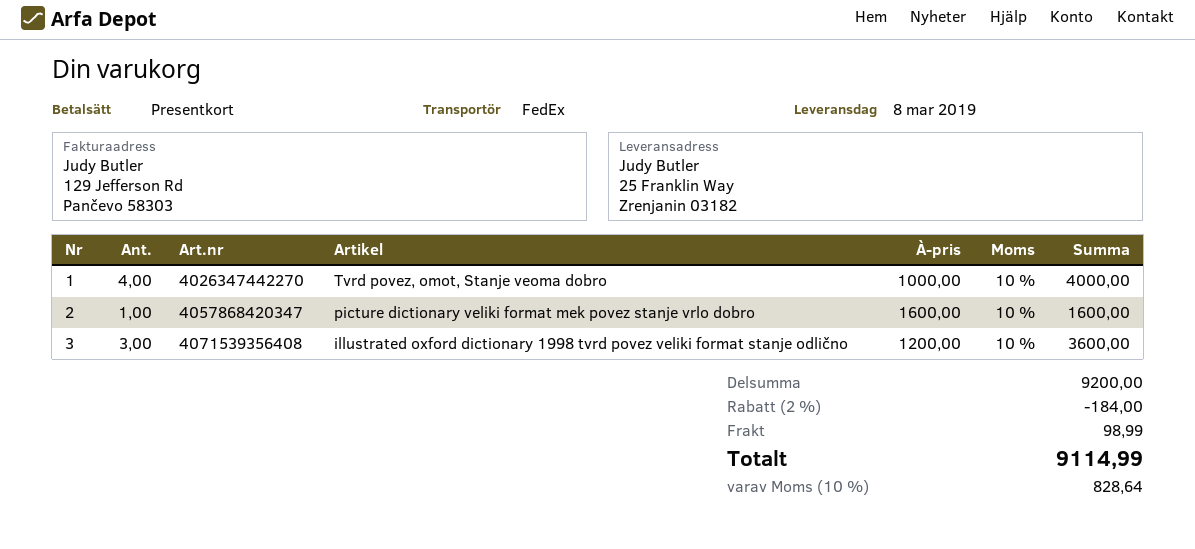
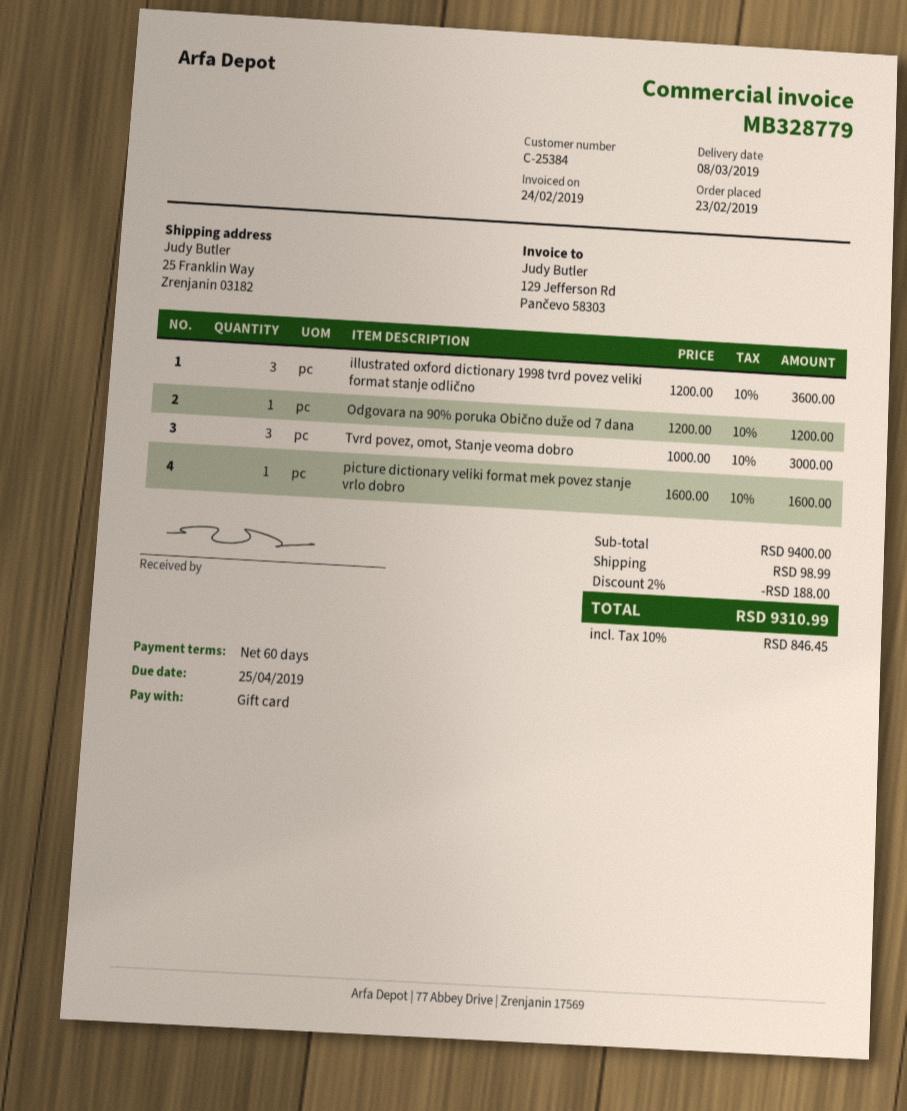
Tvrd povez, omot, Stanje veoma dobro: 4 x 1000.00 = 4000.00 -> 3 x 1000.00 = 3000.00
Odgovara na 90% poruka Obično duže od 7 dana: none -> 1 x 1200.00 = 1200.00
subtotal: 9200.00 -> 9400.00
discount: 2% = 184.00 -> 2% = 188.00
tax: 10% = 828.64 -> 10% = 846.45
total: 9114.99 -> 9310.99

